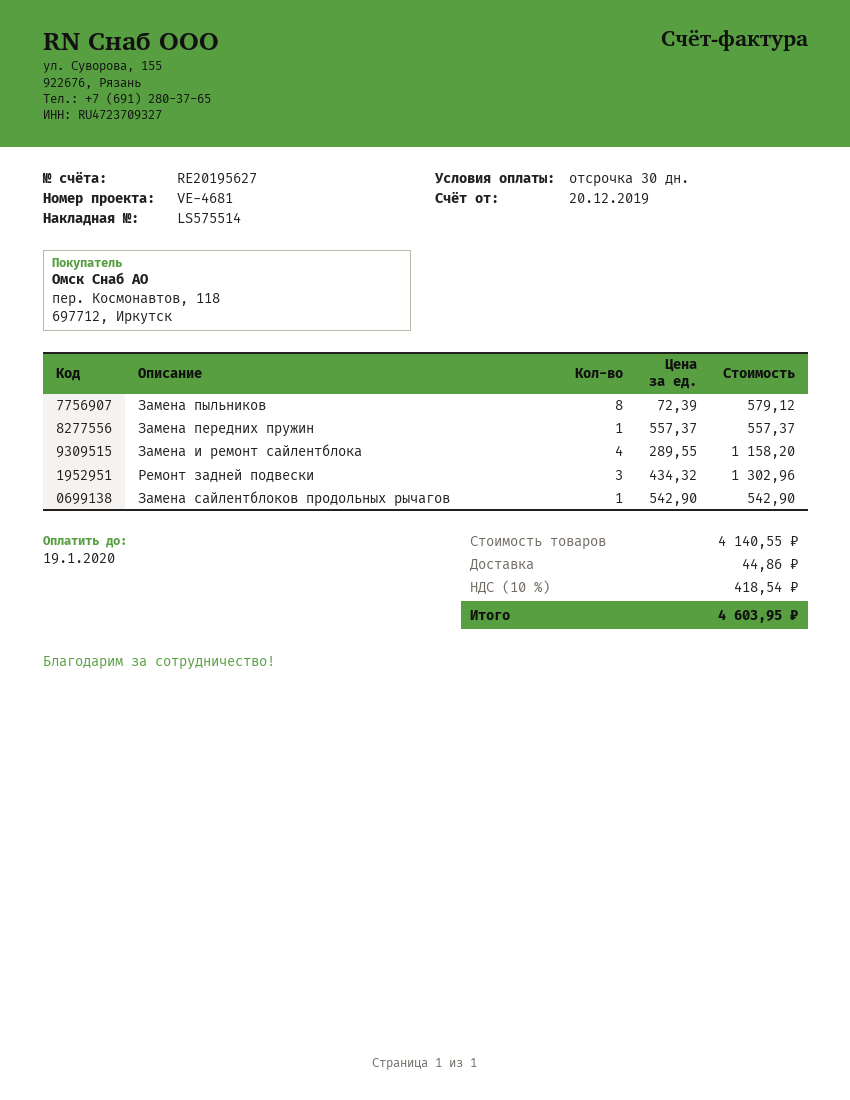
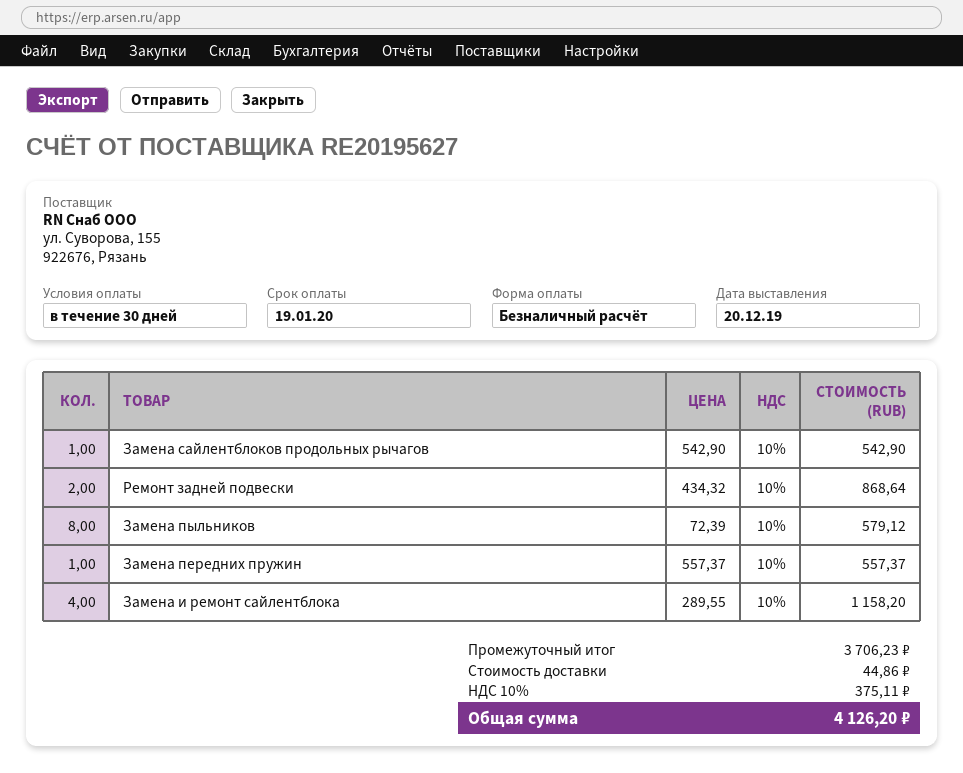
Ремонт задней подвески: 3 x 434.32 = 1302.96 -> 2 x 434.32 = 868.64
subtotal: 4140.55 -> 3706.23
tax: 10% = 418.54 -> 10% = 375.11
total: 4603.95 -> 4126.20

